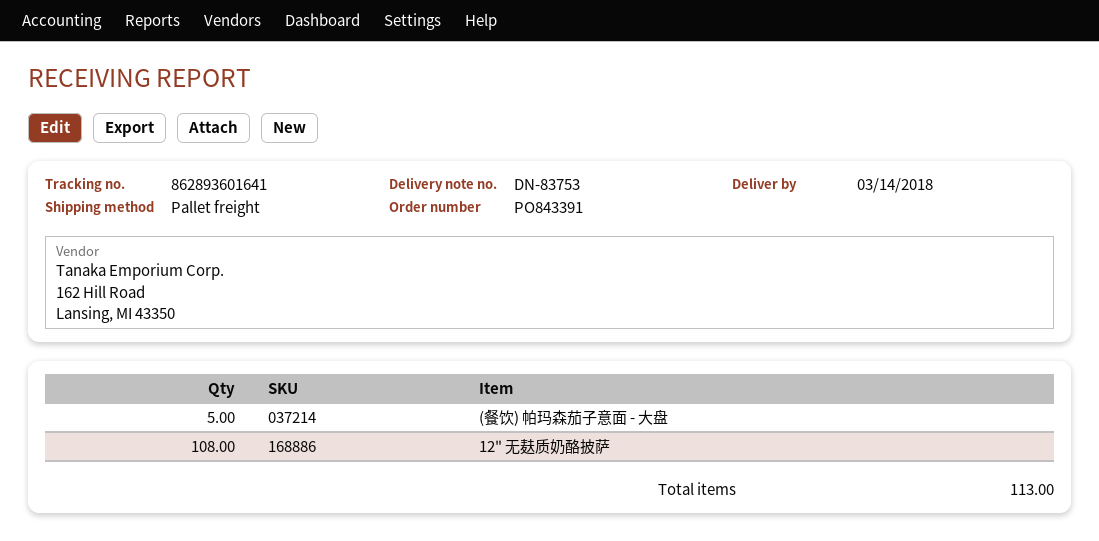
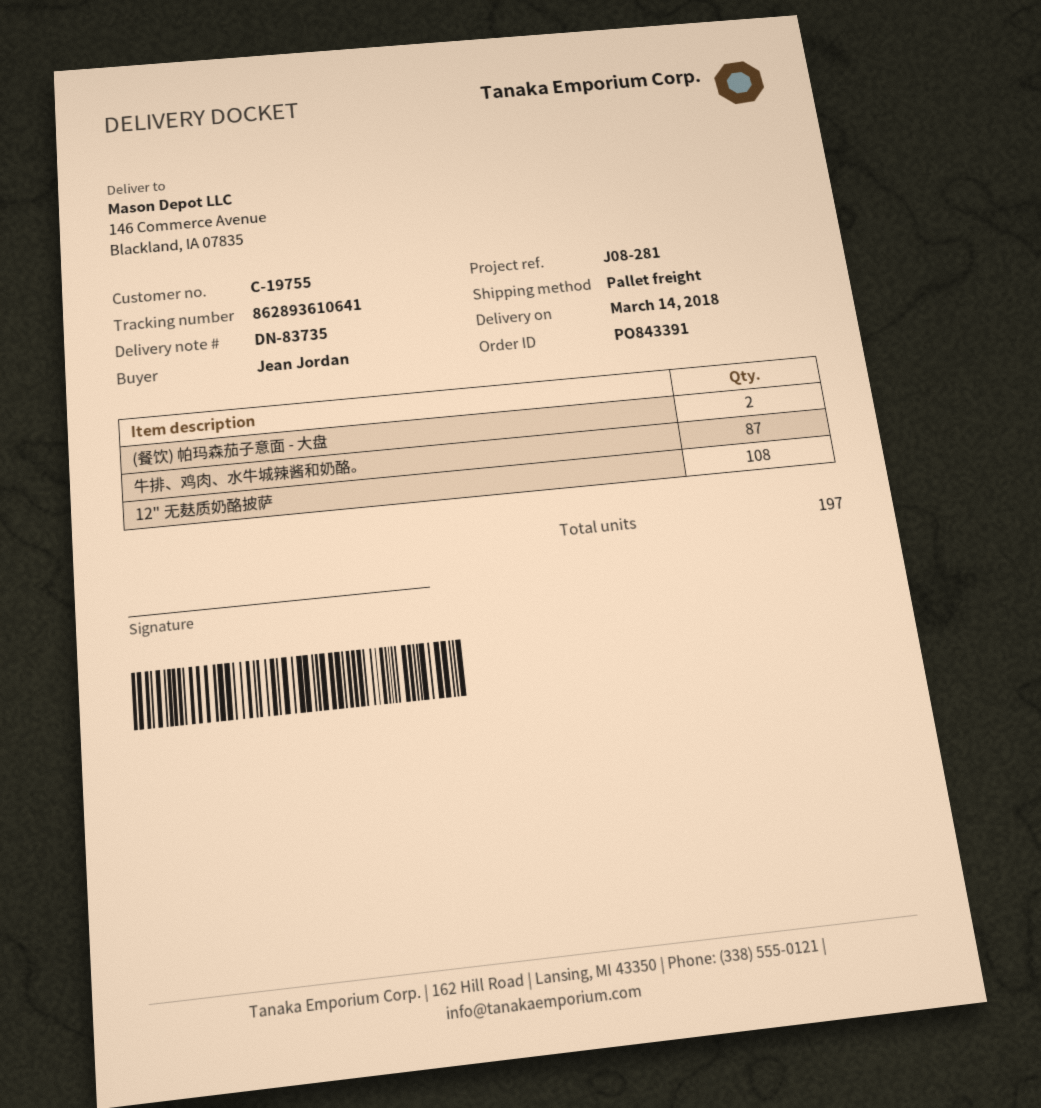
delivery note number: DN-83753 -> DN-83735
tracking number: 862893601641 -> 862893610641
(餐饮) 帕玛森茄子意面 - 大盘: 5 -> 2
牛排、鸡肉、水牛城辣酱和奶酪。: none -> 87
total quantity: 113 -> 197

